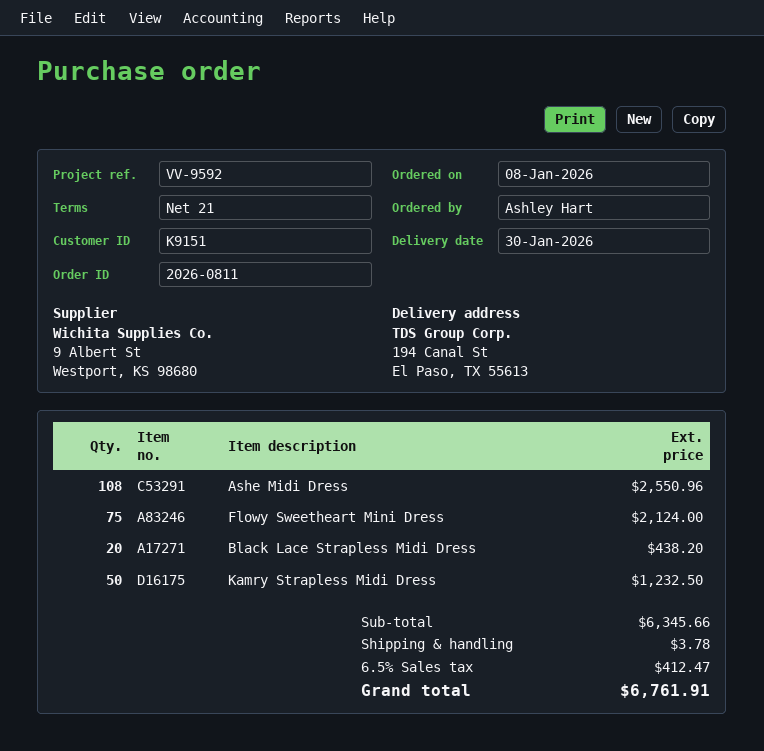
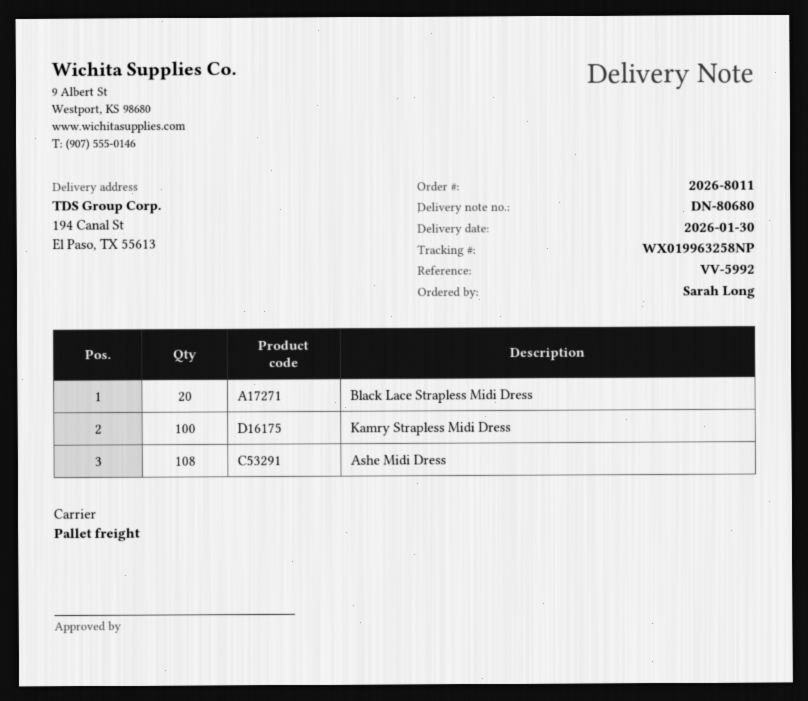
order number: 2026-0811 -> 2026-8011
reference: VV-9592 -> VV-5992
ordered by: Ashley Hart -> Sarah Long
Flowy Sweetheart Mini Dress: 75 -> none
Kamry Strapless Midi Dress: 50 -> 100

